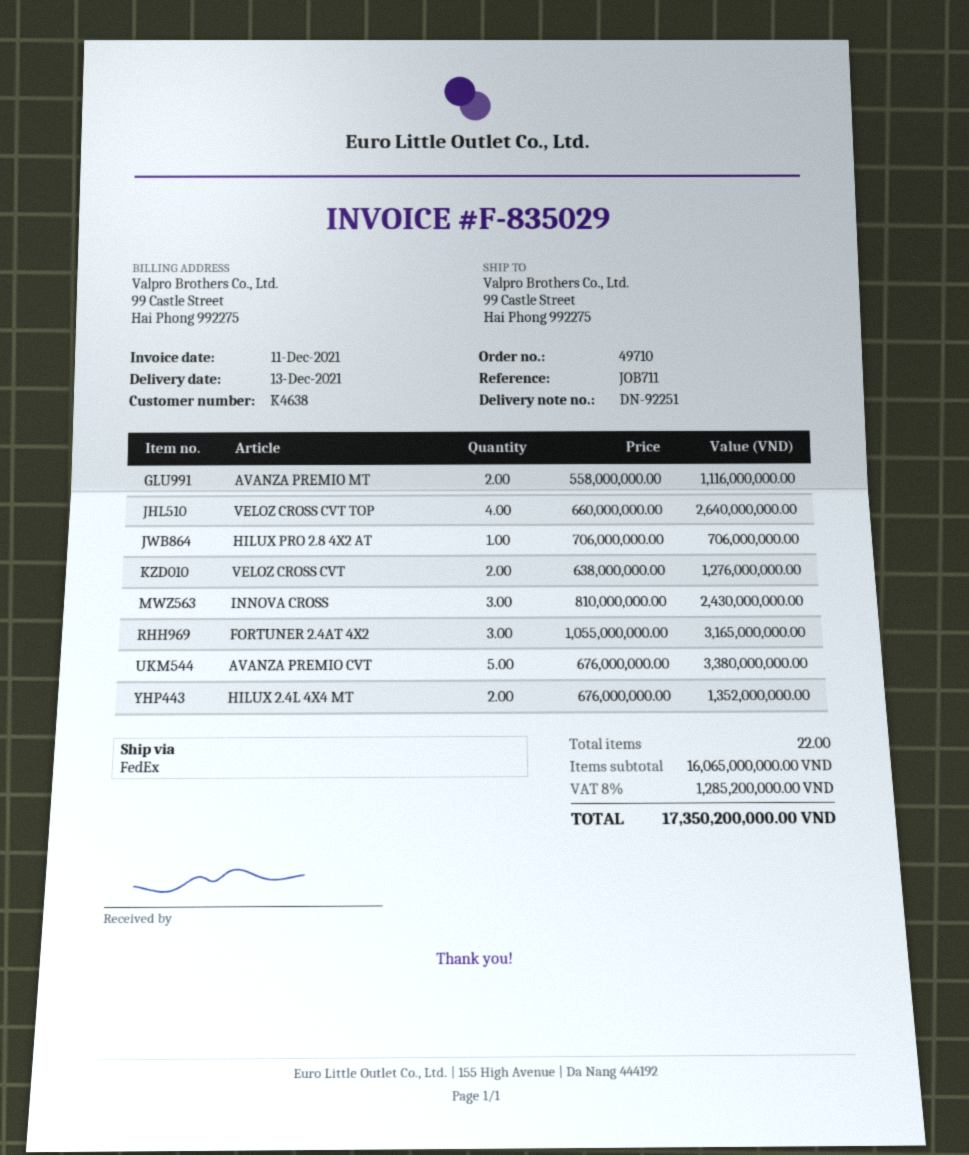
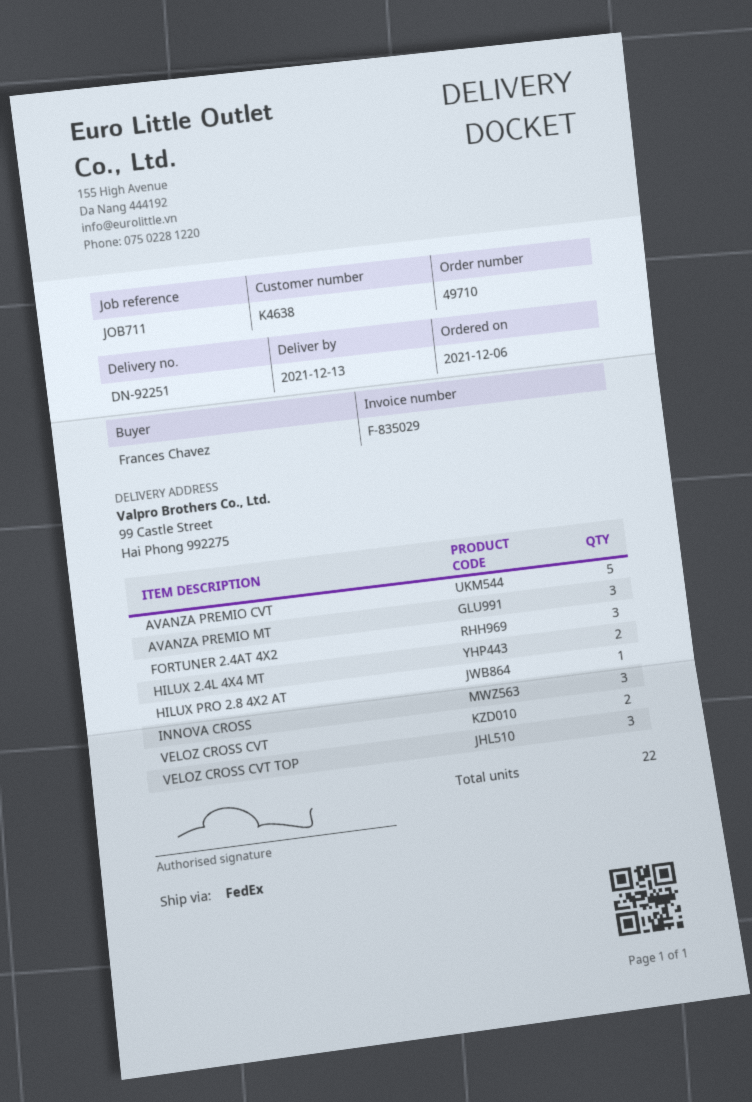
AVANZA PREMIO MT: 2 -> 3
VELOZ CROSS CVT TOP: 4 -> 3

